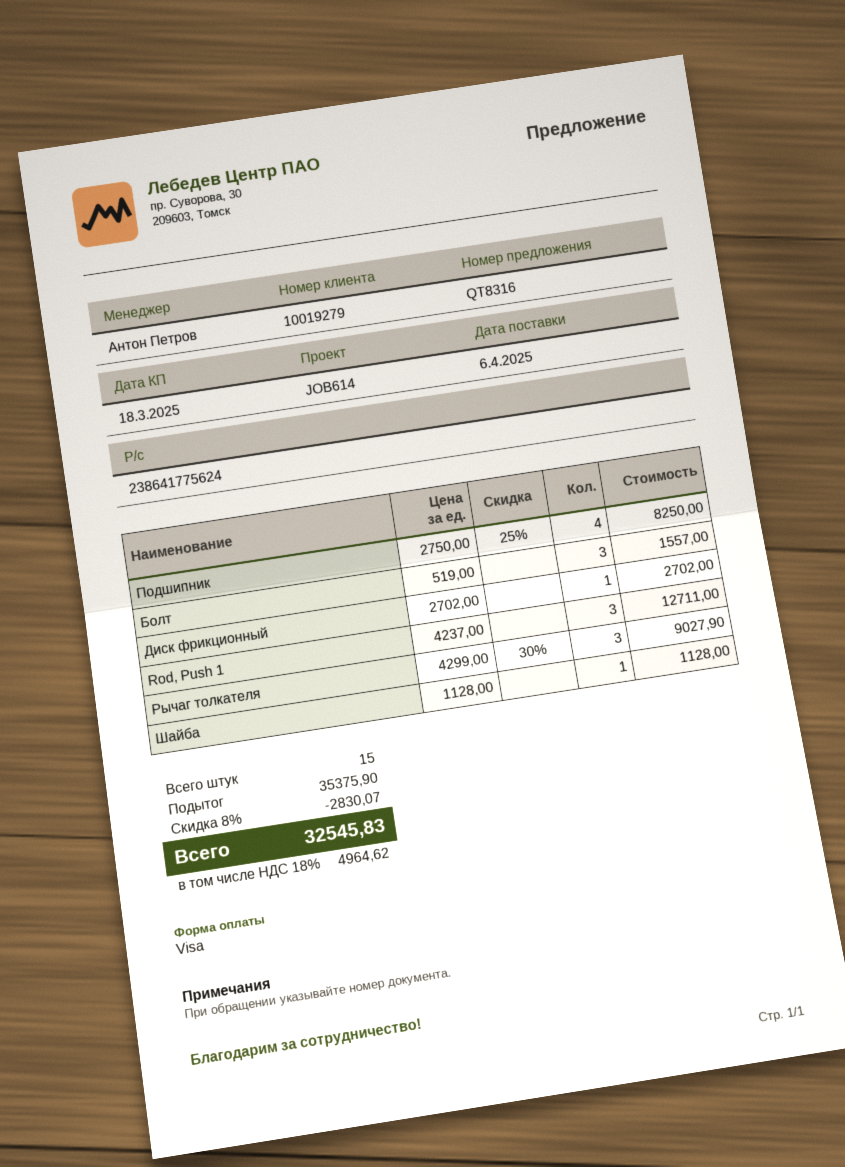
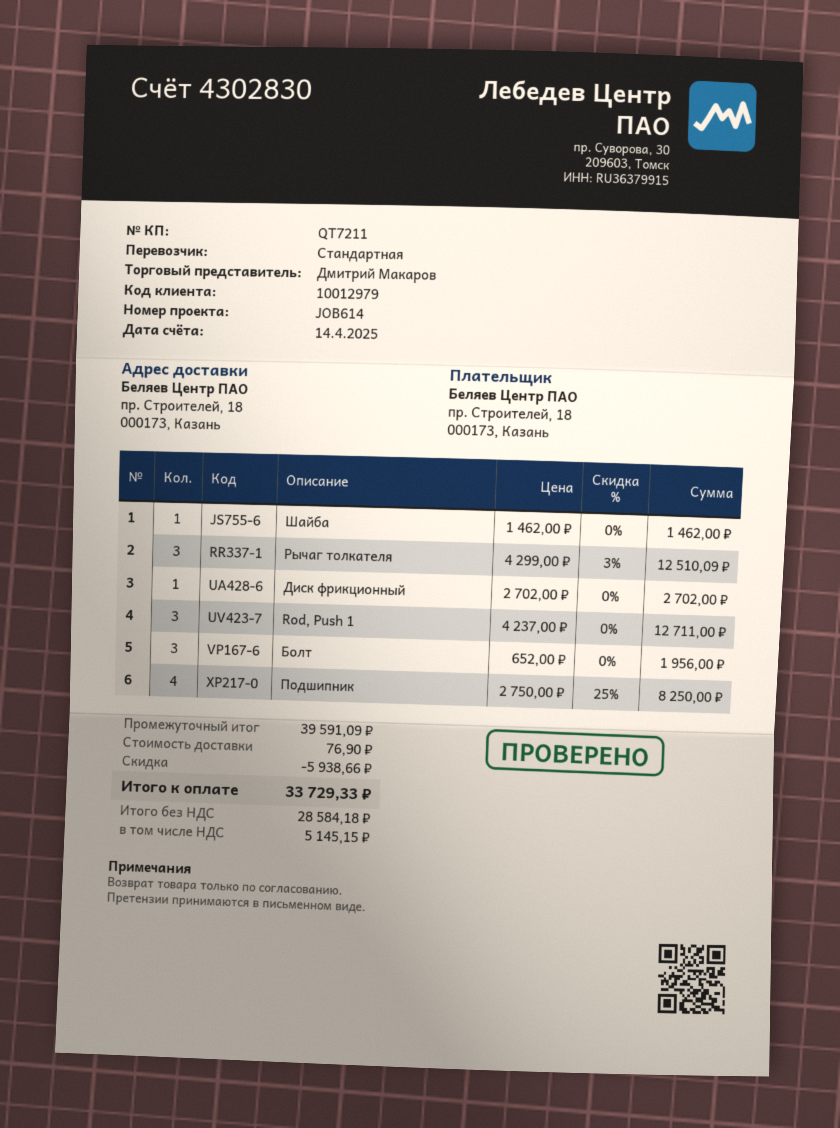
quote number: QT8316 -> QT7211
customer number: 10019279 -> 10012979
sales rep: Антон Петров -> Дмитрий Макаров
Болт: 3 x 519.00 = 1557.00 -> 3 x 652.00 = 1956.00
Рычаг толкателя: 3 x 4299.00 - 30% = 9027.90 -> 3 x 4299.00 - 3% = 12510.09
Шайба: 1 x 1128.00 = 1128.00 -> 1 x 1462.00 = 1462.00
subtotal: 35375.90 -> 39591.09
discount: 2830.07 -> 5938.66
shipping: none -> 76.90
tax: 4964.62 -> 5145.15
total: 32545.83 -> 33729.33

